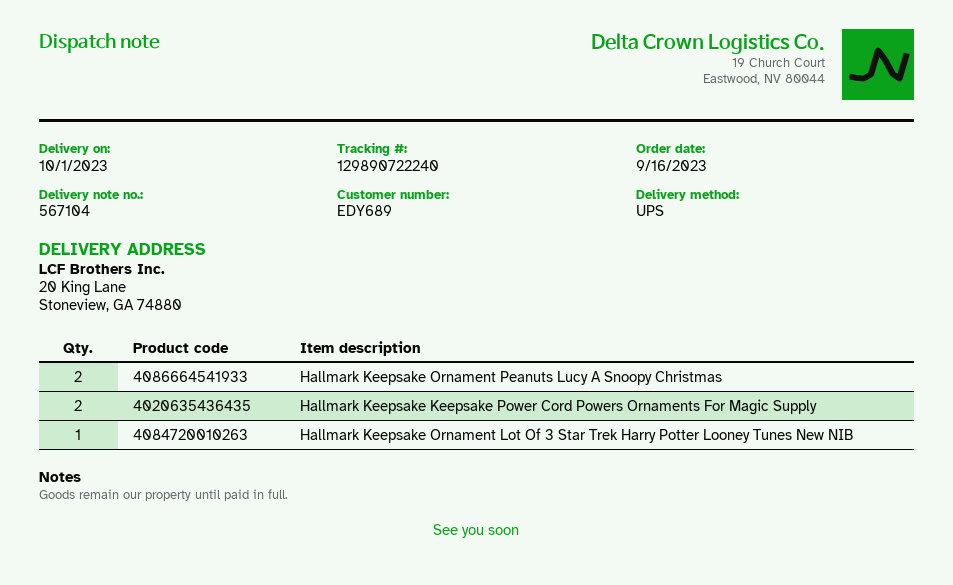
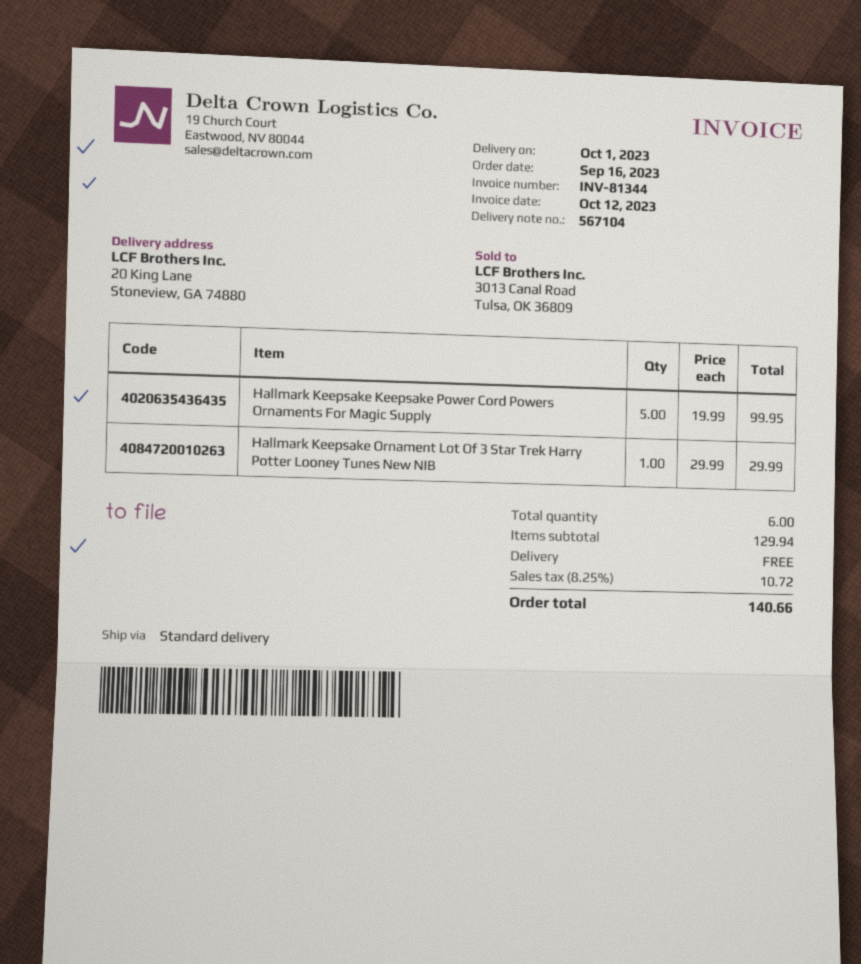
shipping method: UPS -> standard
Hallmark Keepsake Ornament Peanuts Lucy A Snoopy Christmas: 2 -> none
Hallmark Keepsake Keepsake Power Cord Powers Ornaments For Magic Supply: 2 -> 5

